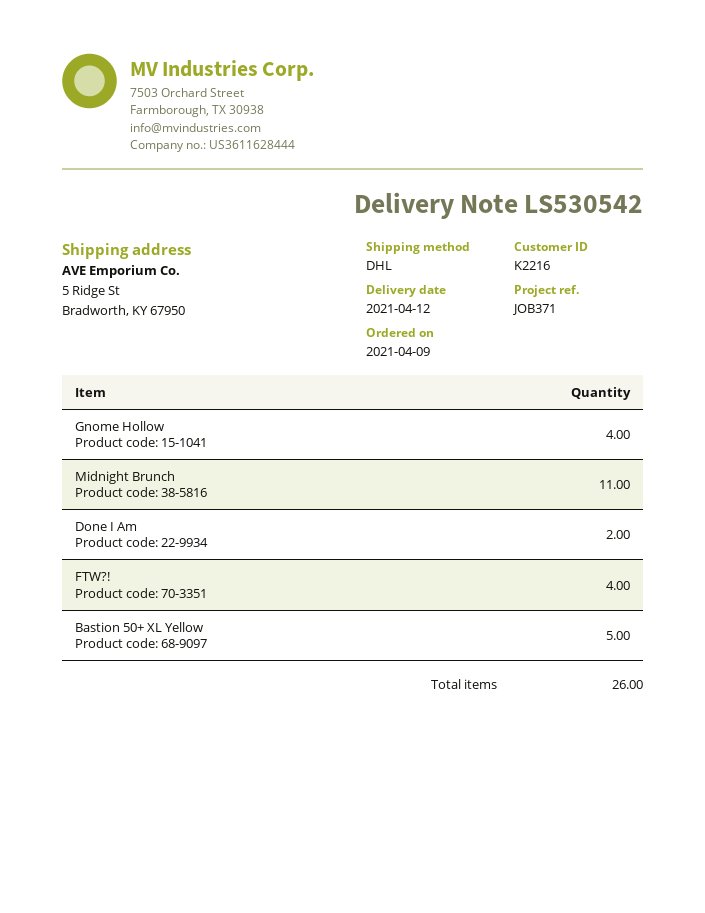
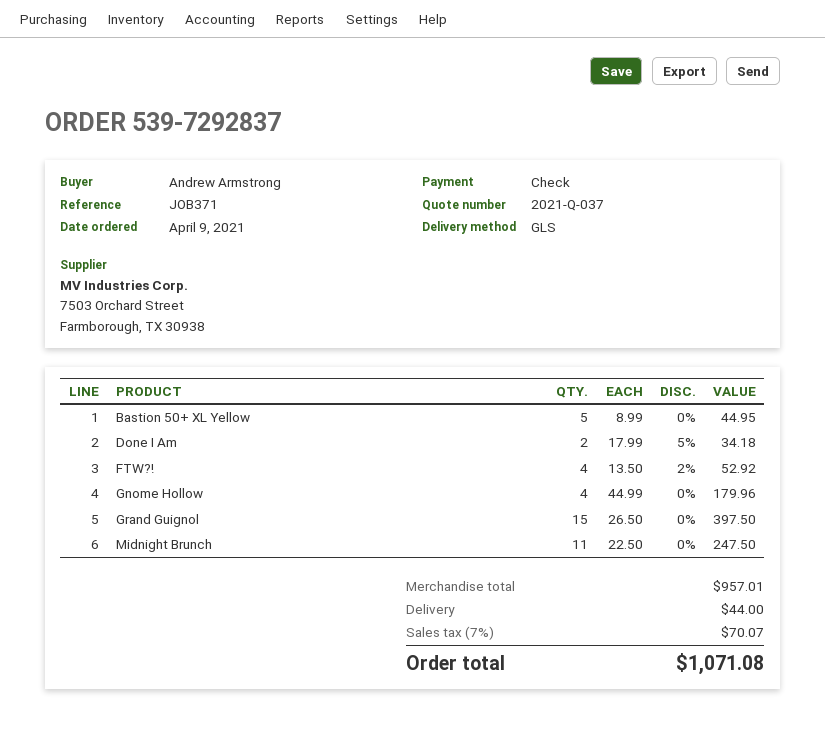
shipping method: DHL -> GLS
Grand Guignol: none -> 15

